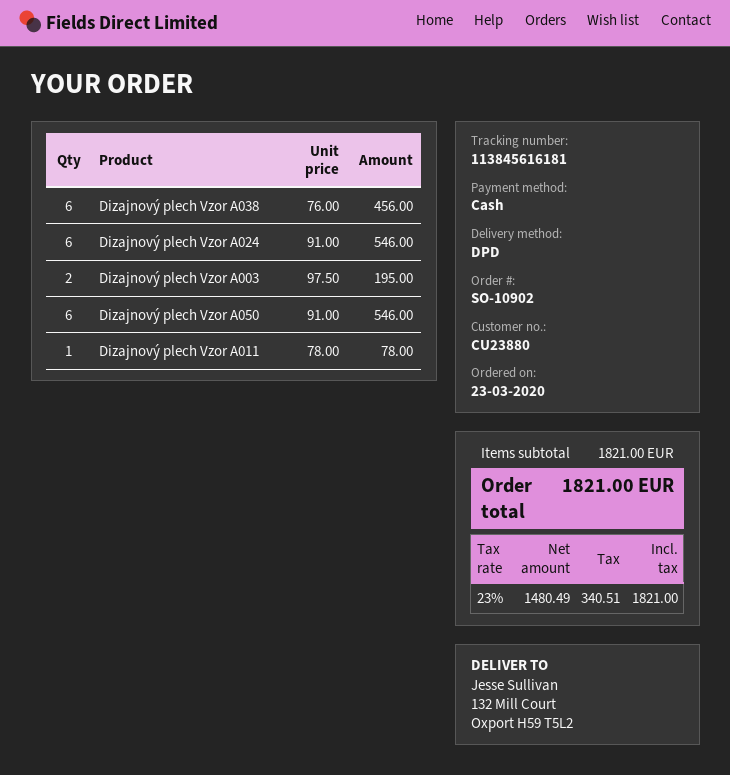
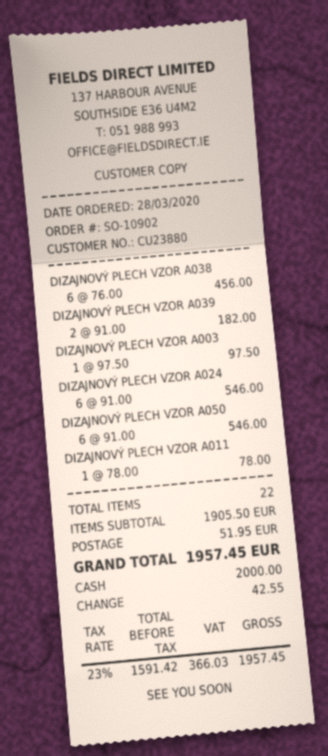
order date: 2020-03-23 -> 2020-03-28
Dizajnový plech Vzor A003: 2 x 97.50 = 195.00 -> 1 x 97.50 = 97.50
DIZAJNOVÝ PLECH VZOR A039: none -> 2 x 91.00 = 182.00
subtotal: 1821.00 -> 1905.50
shipping: none -> 51.95
net: 1480.49 -> 1591.42
tax: 23% = 340.51 -> 23% = 366.03
total: 1821.00 -> 1957.45

